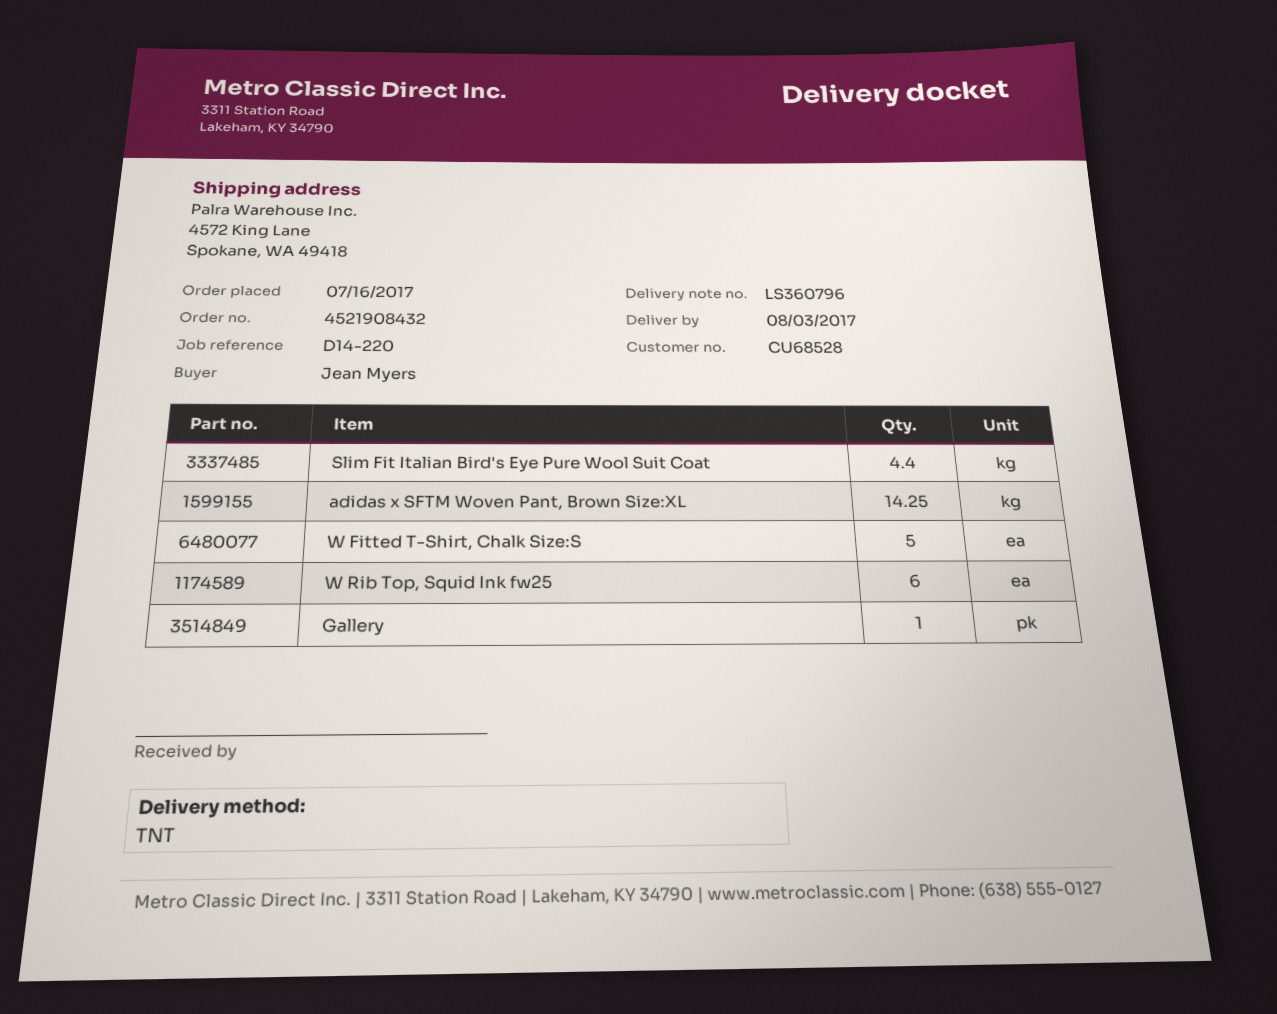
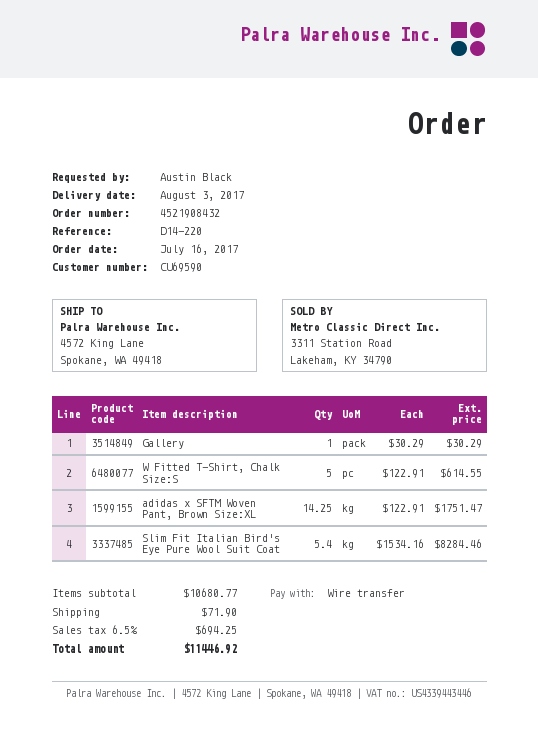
customer number: CU68528 -> CU69590
ordered by: Jean Myers -> Austin Black
Slim Fit Italian Bird's Eye Pure Wool Suit Coat: 4.4 -> 5.4
W Rib Top, Squid Ink fw25: 6 -> none

